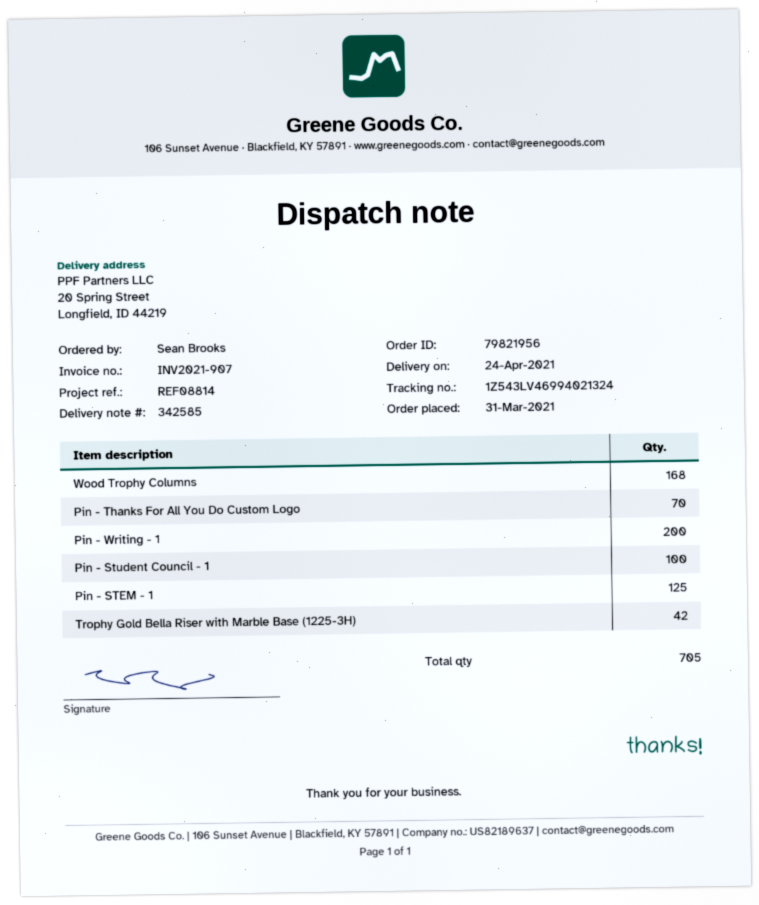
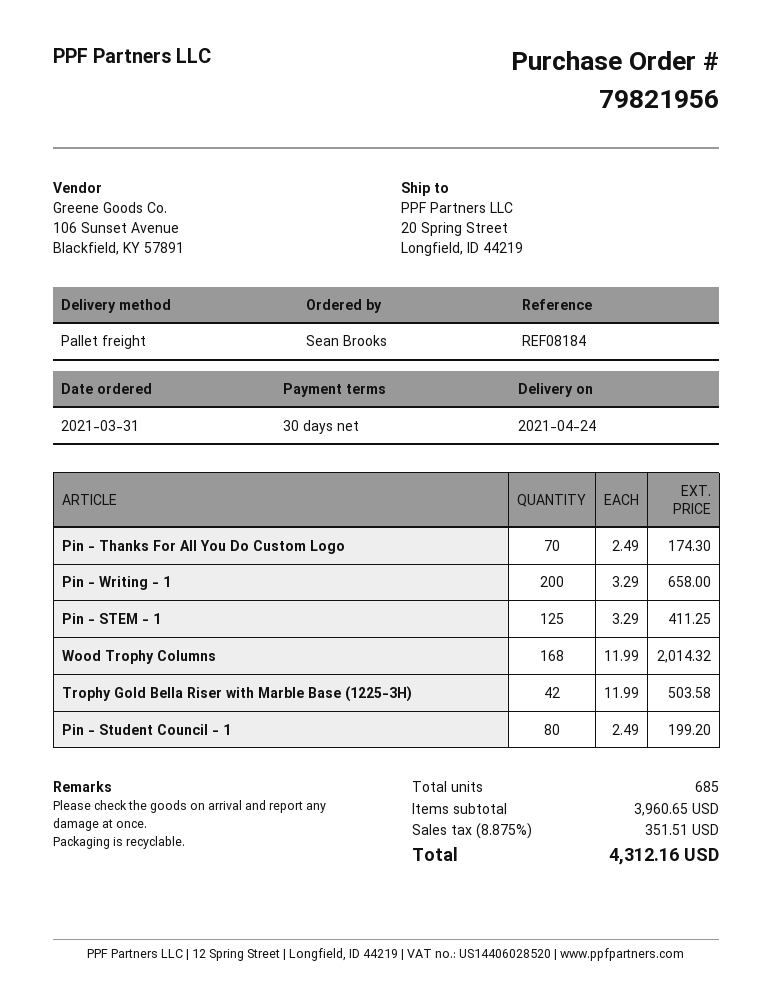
reference: REF08814 -> REF08184
Pin - Student Council - 1: 100 -> 80
total quantity: 705 -> 685

